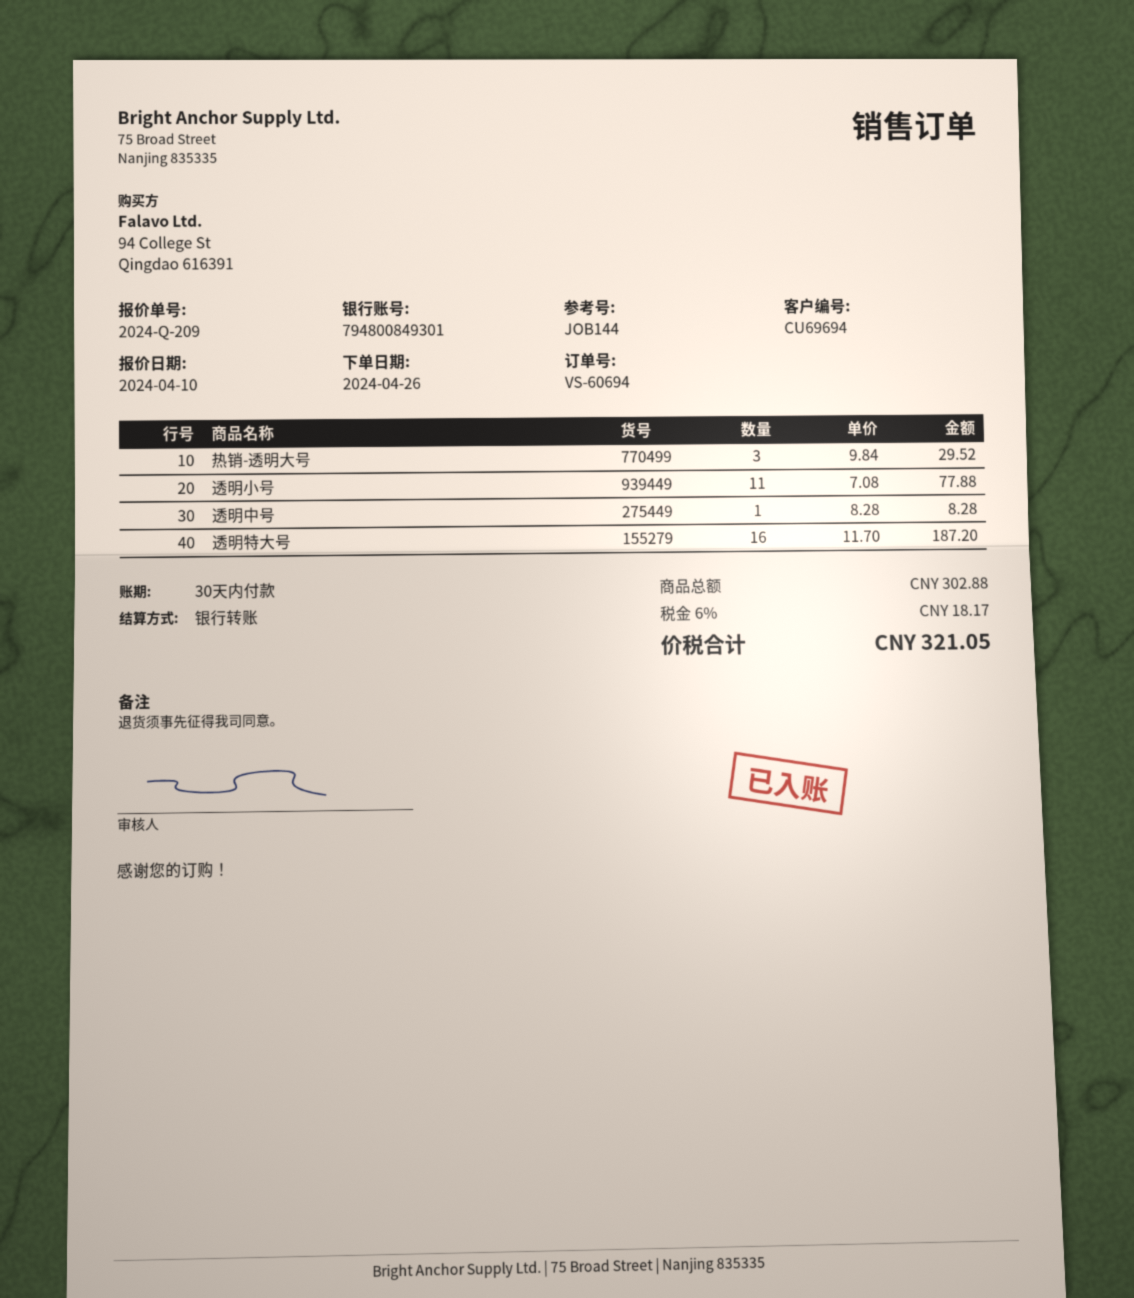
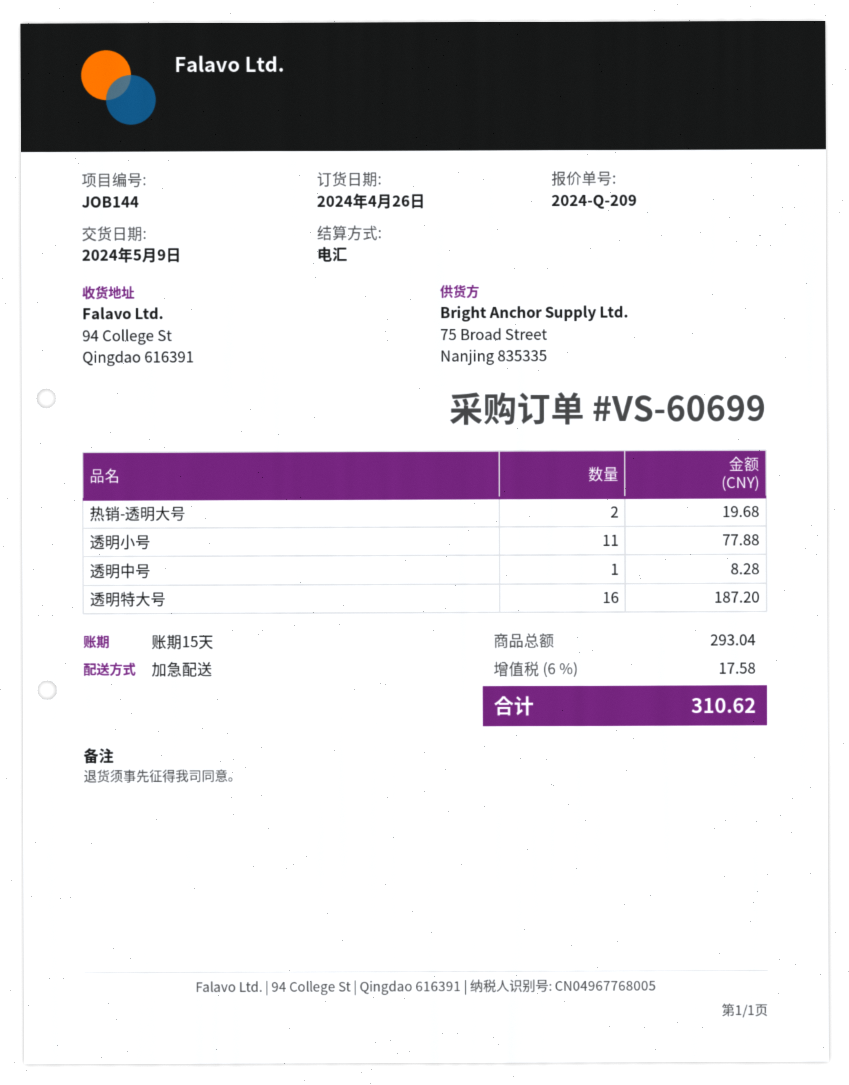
order number: VS-60694 -> VS-60699
payment terms: 30 days -> 15 days
热销-透明大号: 3 for 29.52 -> 2 for 19.68
subtotal: 302.88 -> 293.04
tax: 6% = 18.17 -> 6% = 17.58
total: 321.05 -> 310.62

